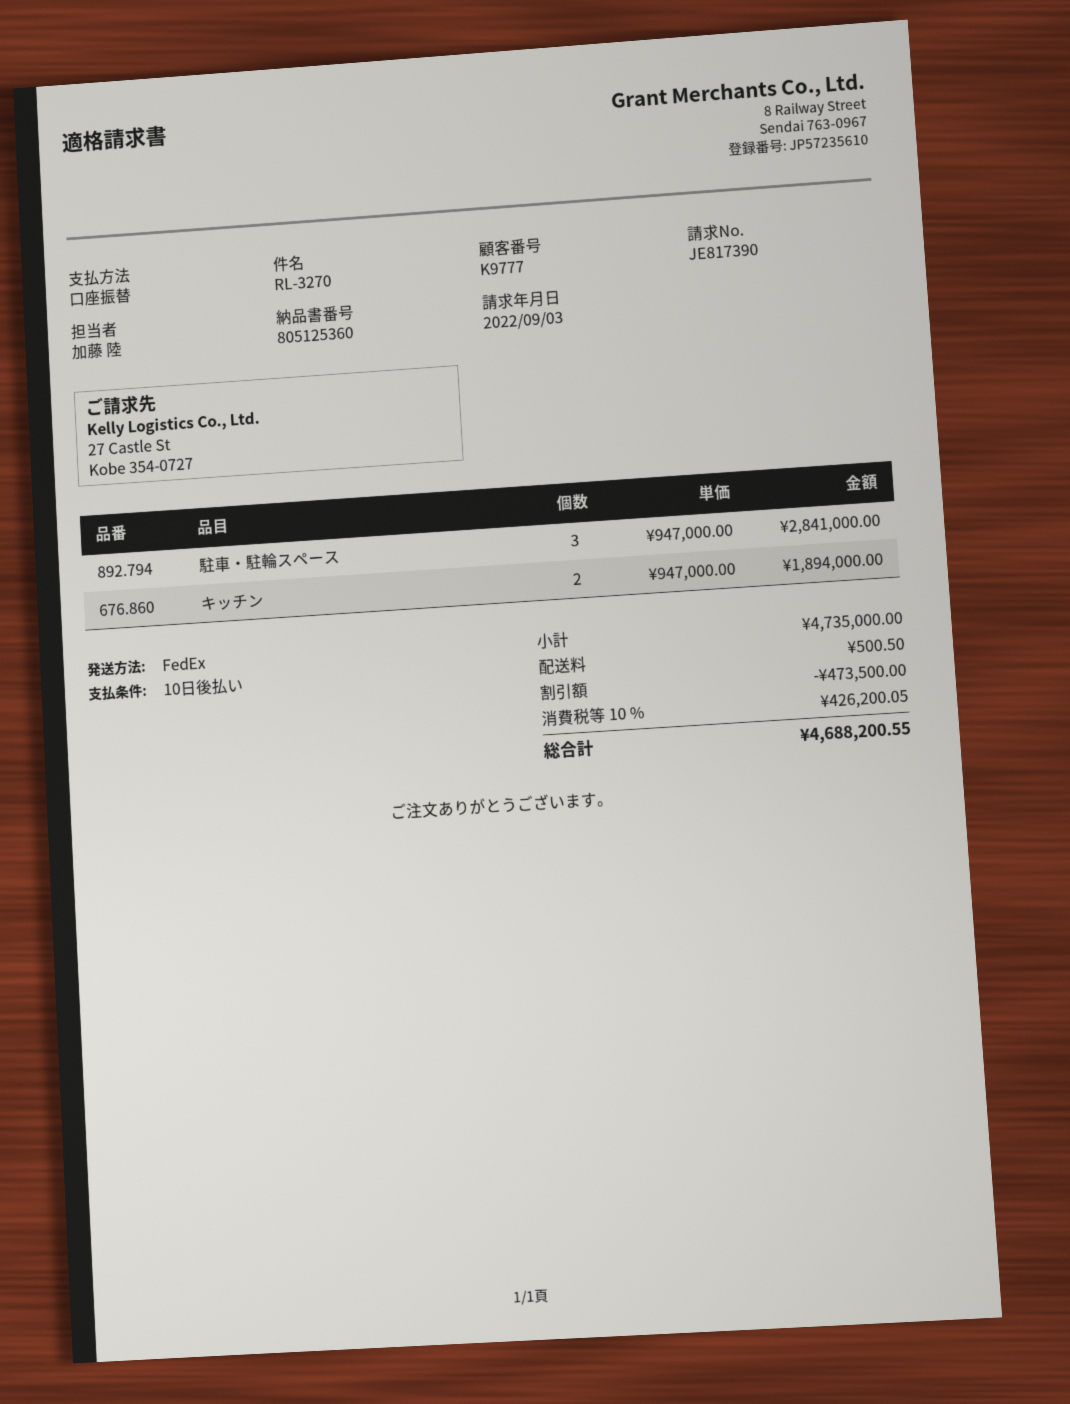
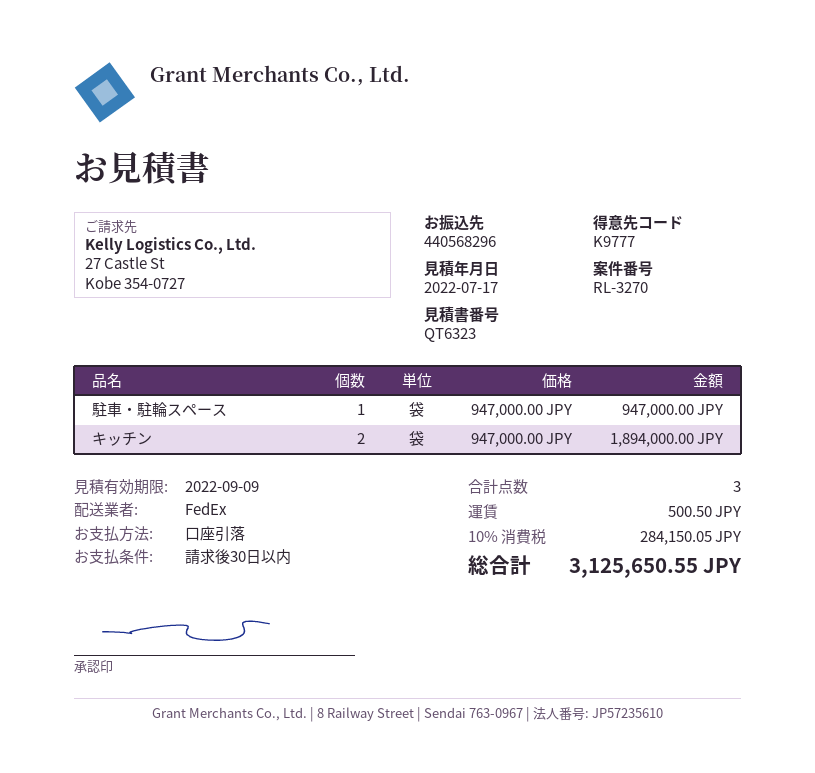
payment terms: 10 days -> 30 days
駐車・駐輪スペース: 3 x 947000.00 = 2841000.00 -> 1 x 947000.00 = 947000.00
discount: 473500.00 -> none
tax: 10% = 426200.05 -> 10% = 284150.05
total: 4688200.55 -> 3125650.55

